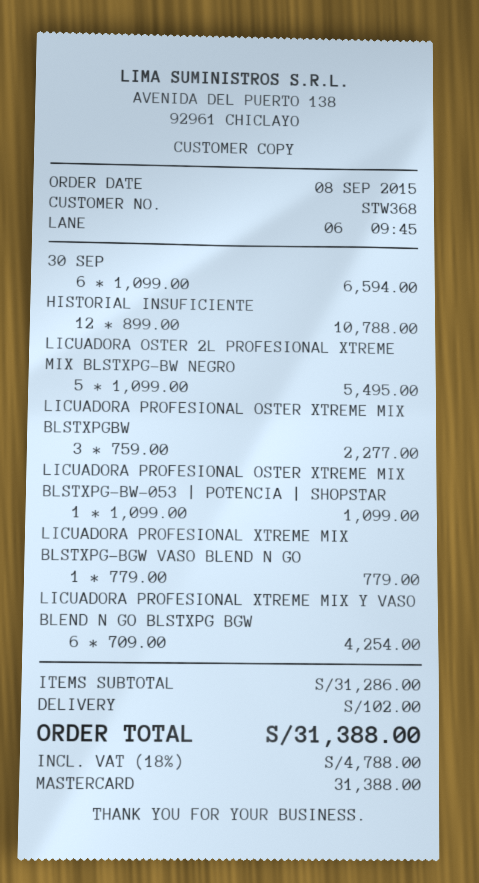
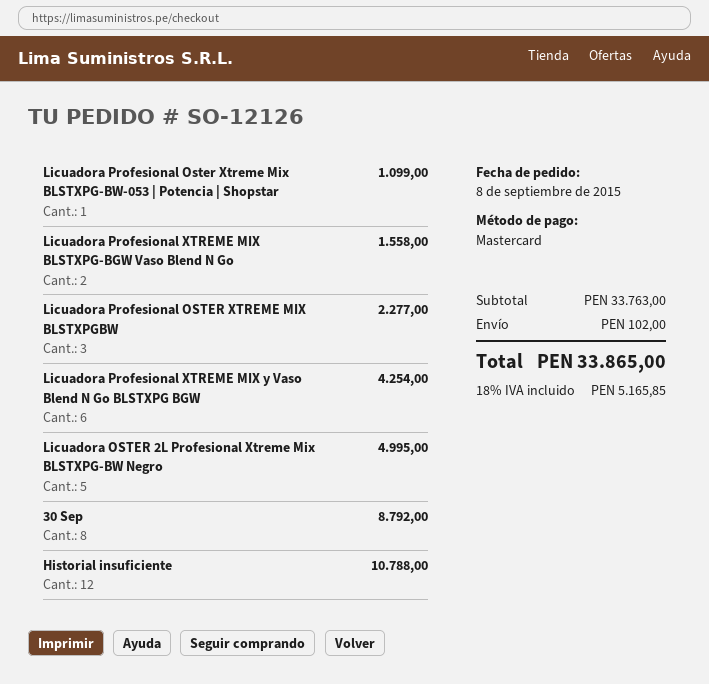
30 SEP: 6 for 6594.00 -> 8 for 8792.00
LICUADORA OSTER 2L PROFESIONAL XTREME MIX BLSTXPG-BW NEGRO: 5 for 5495.00 -> 5 for 4995.00
LICUADORA PROFESIONAL XTREME MIX BLSTXPG-BGW VASO BLEND N GO: 1 for 779.00 -> 2 for 1558.00
subtotal: 31286.00 -> 33763.00
tax: 18% = 4788.00 -> 18% = 5165.85
total: 31388.00 -> 33865.00

